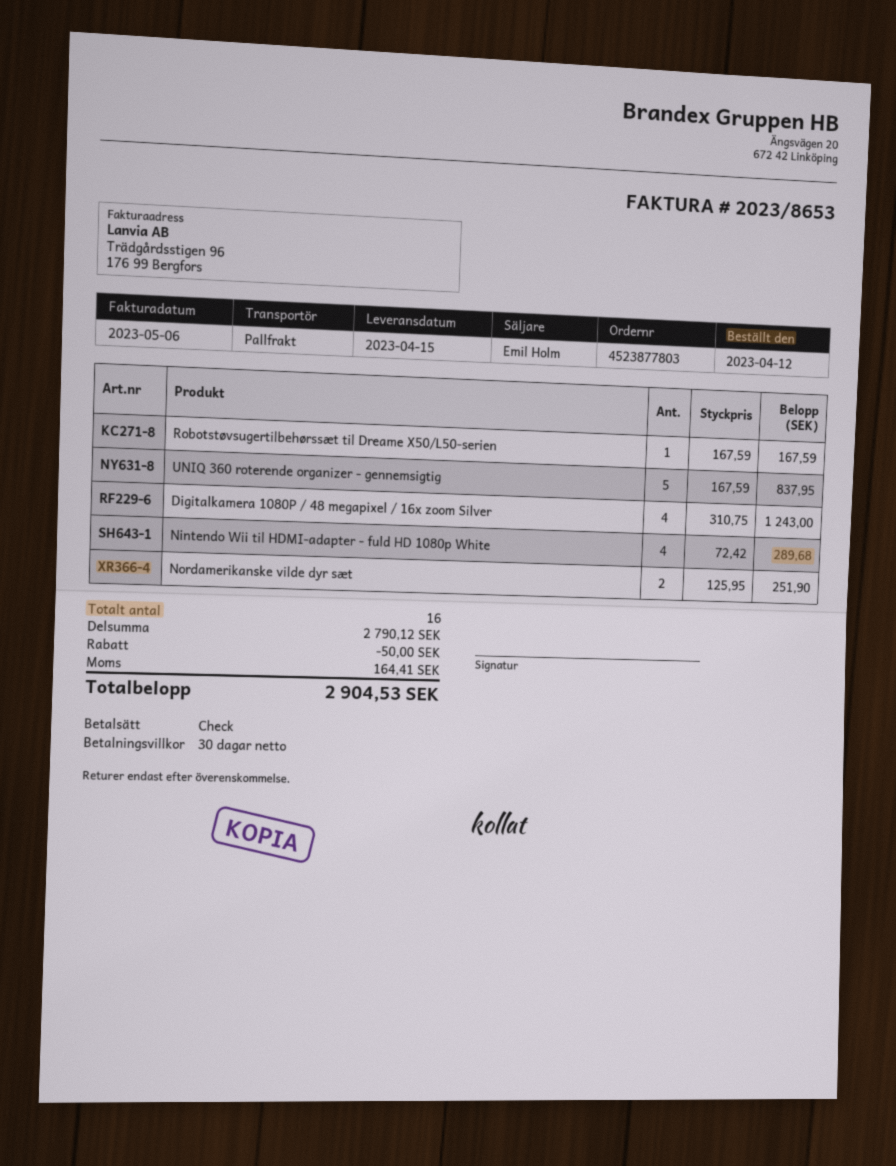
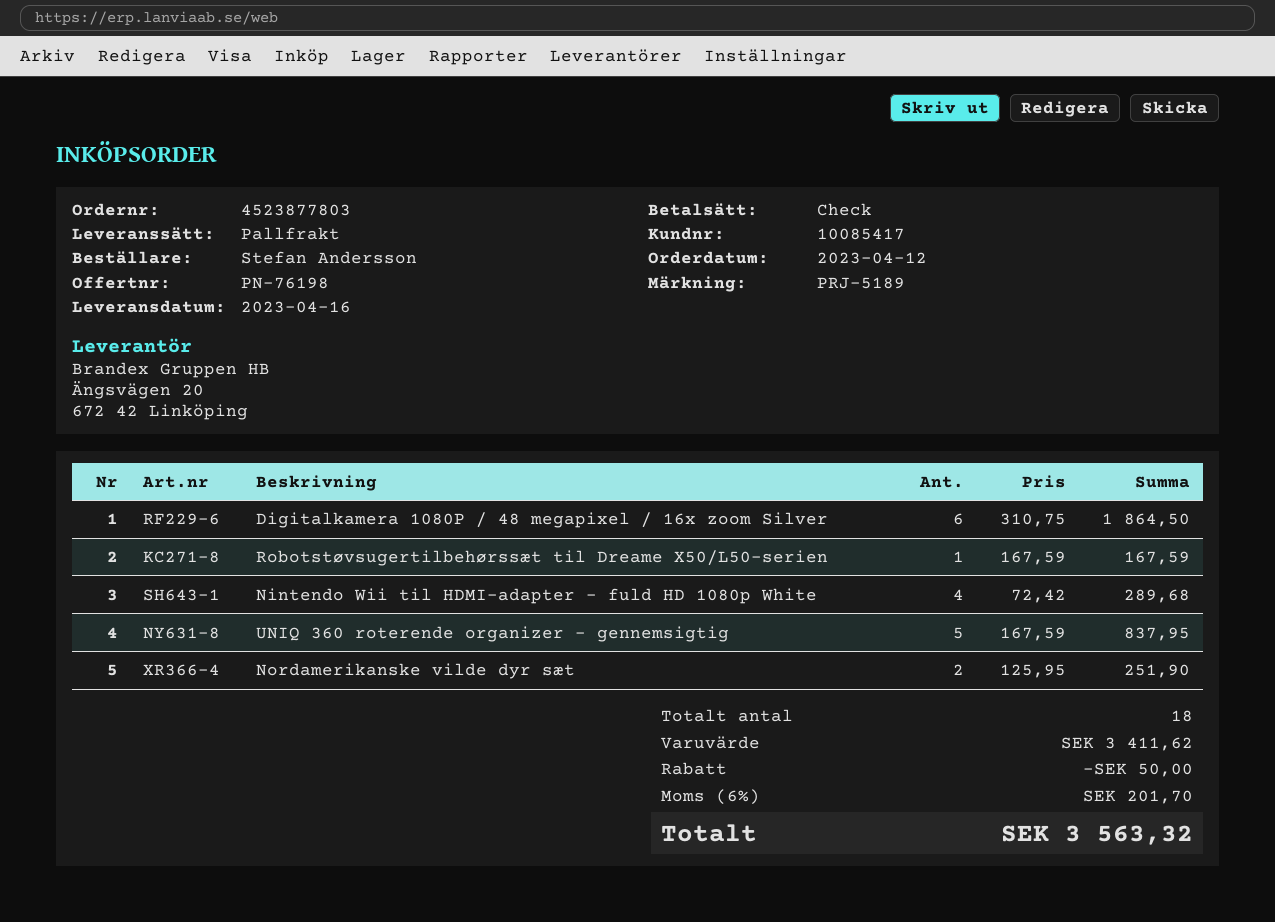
delivery date: 2023-04-15 -> 2023-04-16
Digitalkamera 1080P / 48 megapixel / 16x zoom Silver: 4 x 310.75 = 1243.00 -> 6 x 310.75 = 1864.50
total quantity: 16 -> 18
subtotal: 2790.12 -> 3411.62
tax: 164.41 -> 201.70
total: 2904.53 -> 3563.32

